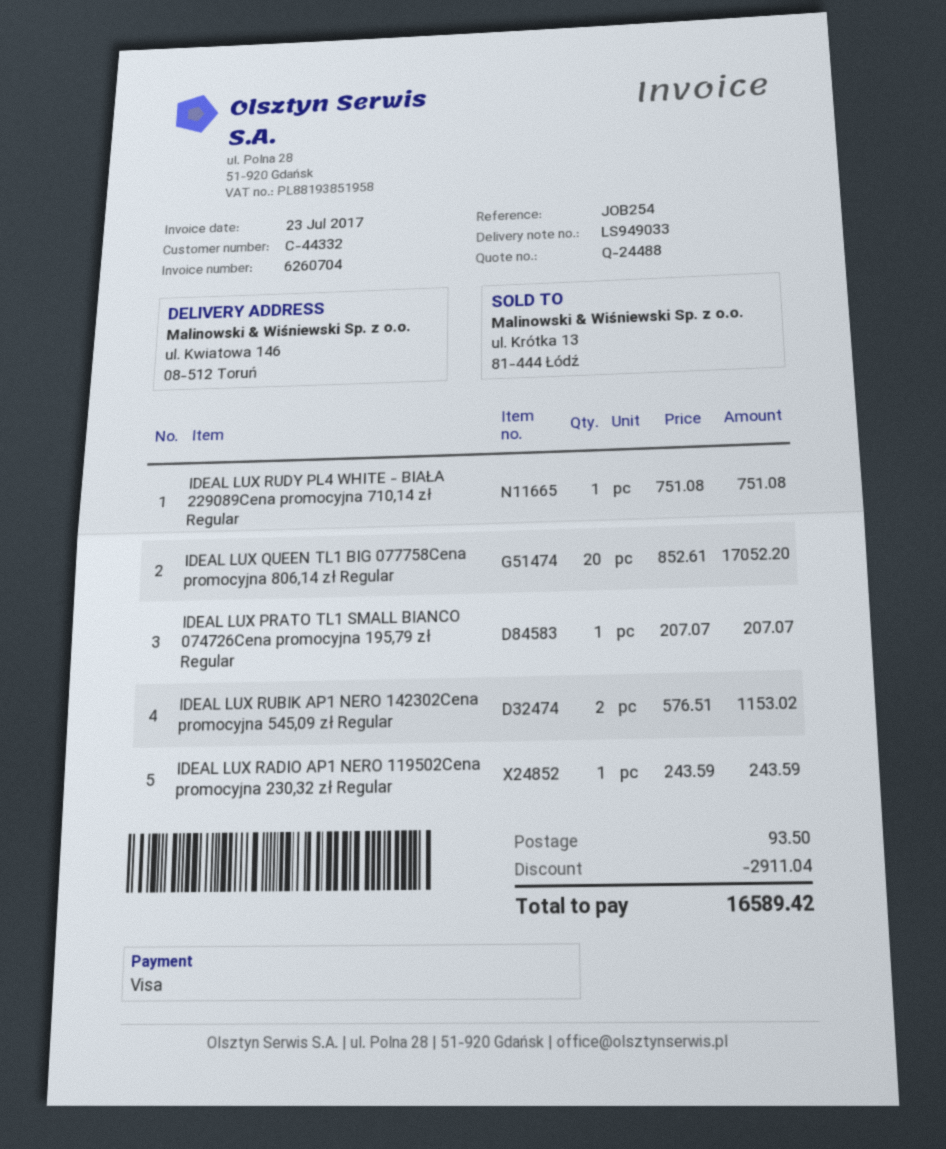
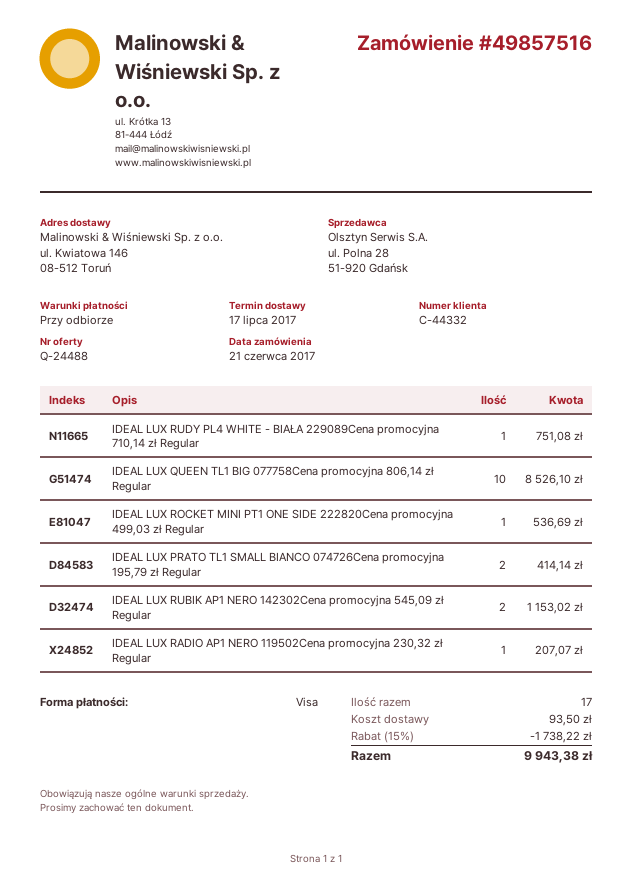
IDEAL LUX QUEEN TL1 BIG 077758Cena promocyjna 806,14 zł Regular: 20 for 17052.20 -> 10 for 8526.10
IDEAL LUX PRATO TL1 SMALL BIANCO 074726Cena promocyjna 195,79 zł Regular: 1 for 207.07 -> 2 for 414.14
IDEAL LUX RADIO AP1 NERO 119502Cena promocyjna 230,32 zł Regular: 1 for 243.59 -> 1 for 207.07
IDEAL LUX ROCKET MINI PT1 ONE SIDE 222820Cena promocyjna 499,03 zł Regular: none -> 1 for 536.69
discount: 2911.04 -> 1738.22
total: 16589.42 -> 9943.38

